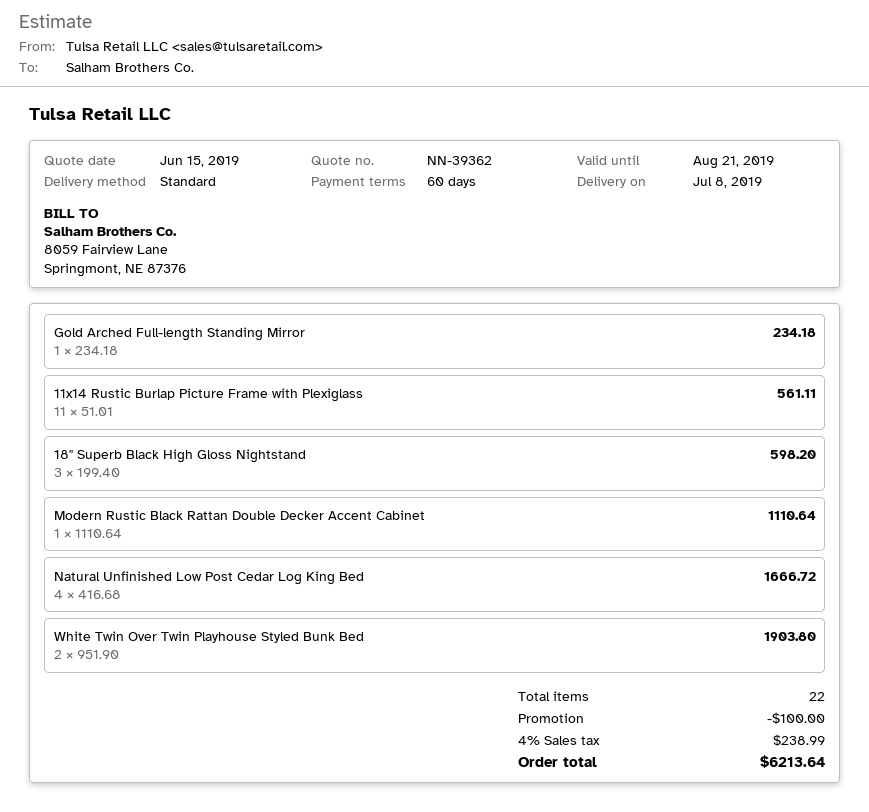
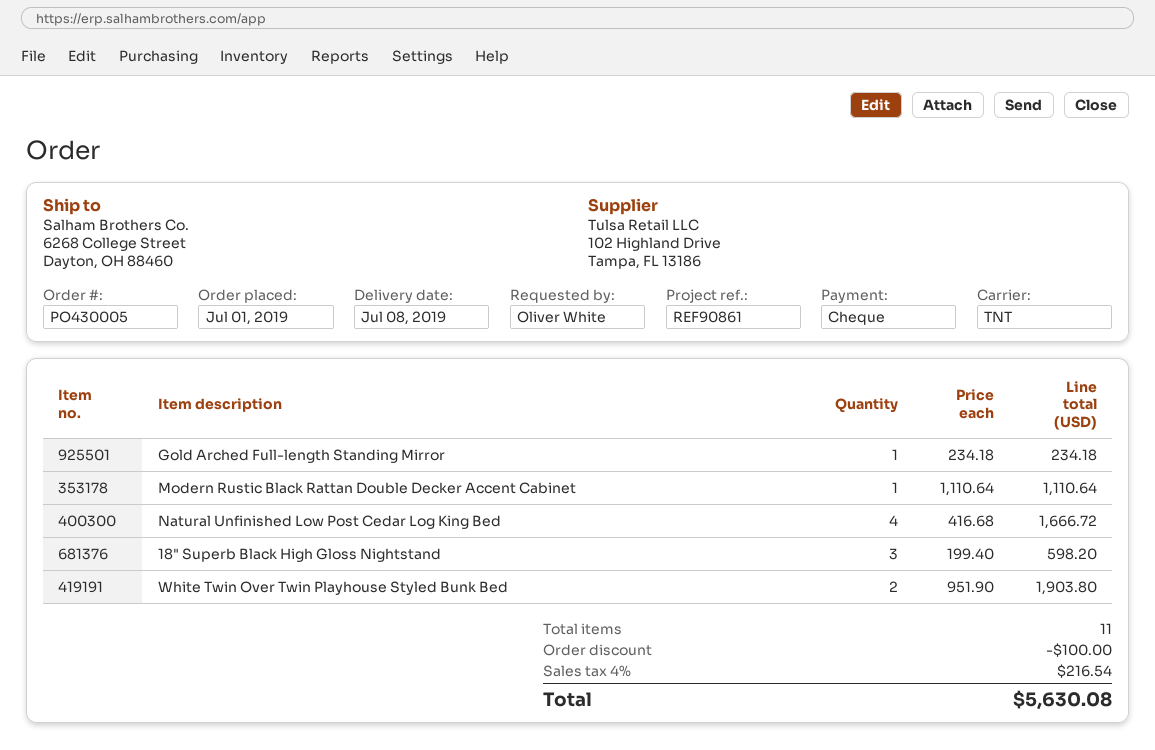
shipping method: standard -> TNT
11x14 Rustic Burlap Picture Frame with Plexiglass: 11 x 51.01 = 561.11 -> none
total quantity: 22 -> 11
tax: 4% = 238.99 -> 4% = 216.54
total: 6213.64 -> 5630.08

